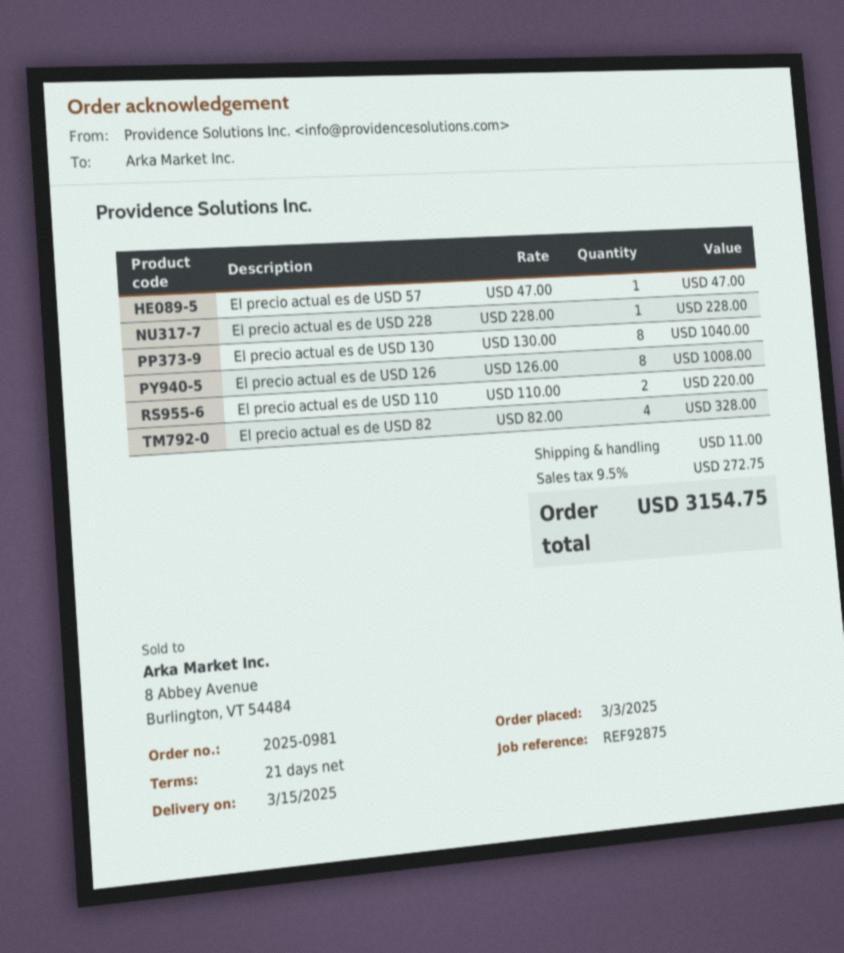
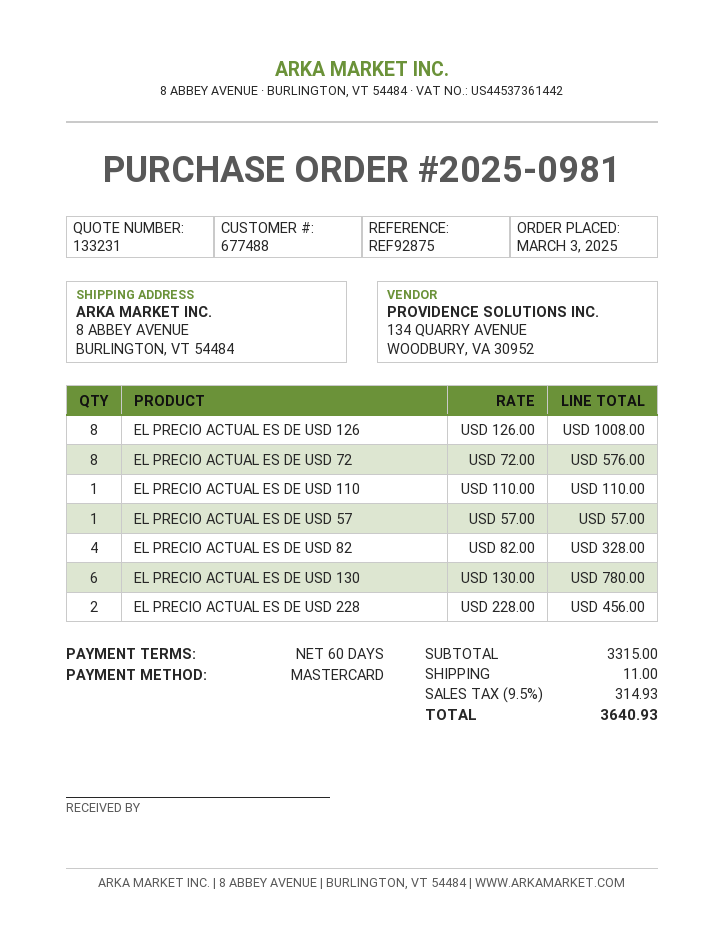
payment terms: 21 days -> 60 days
El precio actual es de USD 57: 1 x 47.00 = 47.00 -> 1 x 57.00 = 57.00
El precio actual es de USD 228: 1 x 228.00 = 228.00 -> 2 x 228.00 = 456.00
El precio actual es de USD 130: 8 x 130.00 = 1040.00 -> 6 x 130.00 = 780.00
El precio actual es de USD 110: 2 x 110.00 = 220.00 -> 1 x 110.00 = 110.00
EL PRECIO ACTUAL ES DE USD 72: none -> 8 x 72.00 = 576.00
tax: 9.5% = 272.75 -> 9.5% = 314.93
total: 3154.75 -> 3640.93

